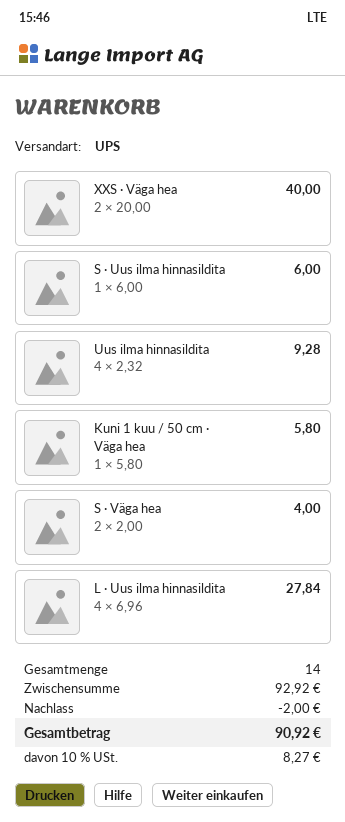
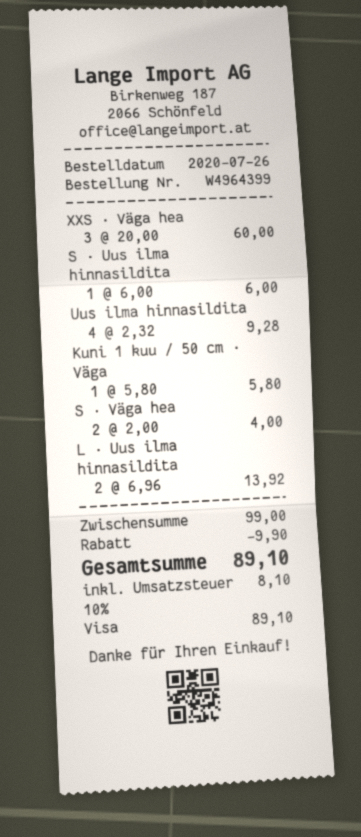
XXS · Väga hea: 2 x 20.00 = 40.00 -> 3 x 20.00 = 60.00
L · Uus ilma hinnasildita: 4 x 6.96 = 27.84 -> 2 x 6.96 = 13.92
subtotal: 92.92 -> 99.00
discount: 2.00 -> 9.90
tax: 10% = 8.27 -> 10% = 8.10
total: 90.92 -> 89.10

